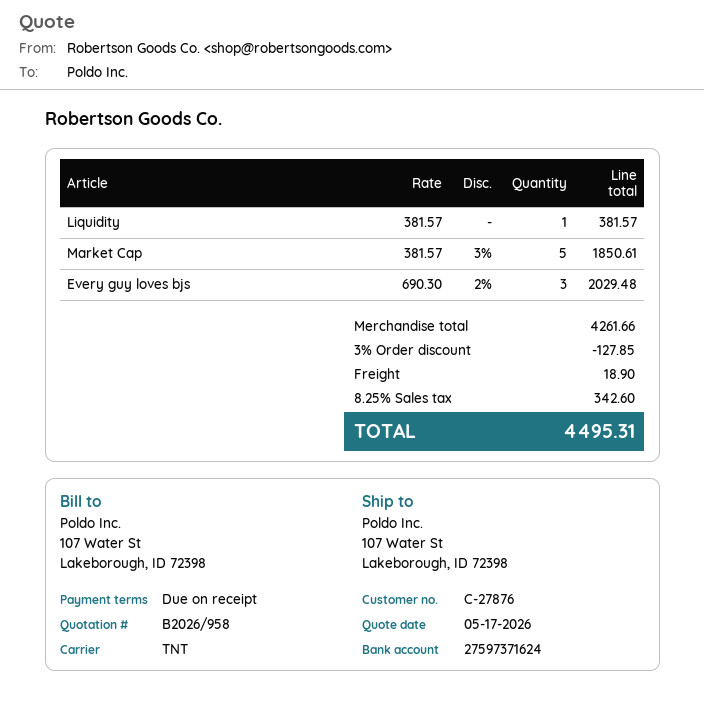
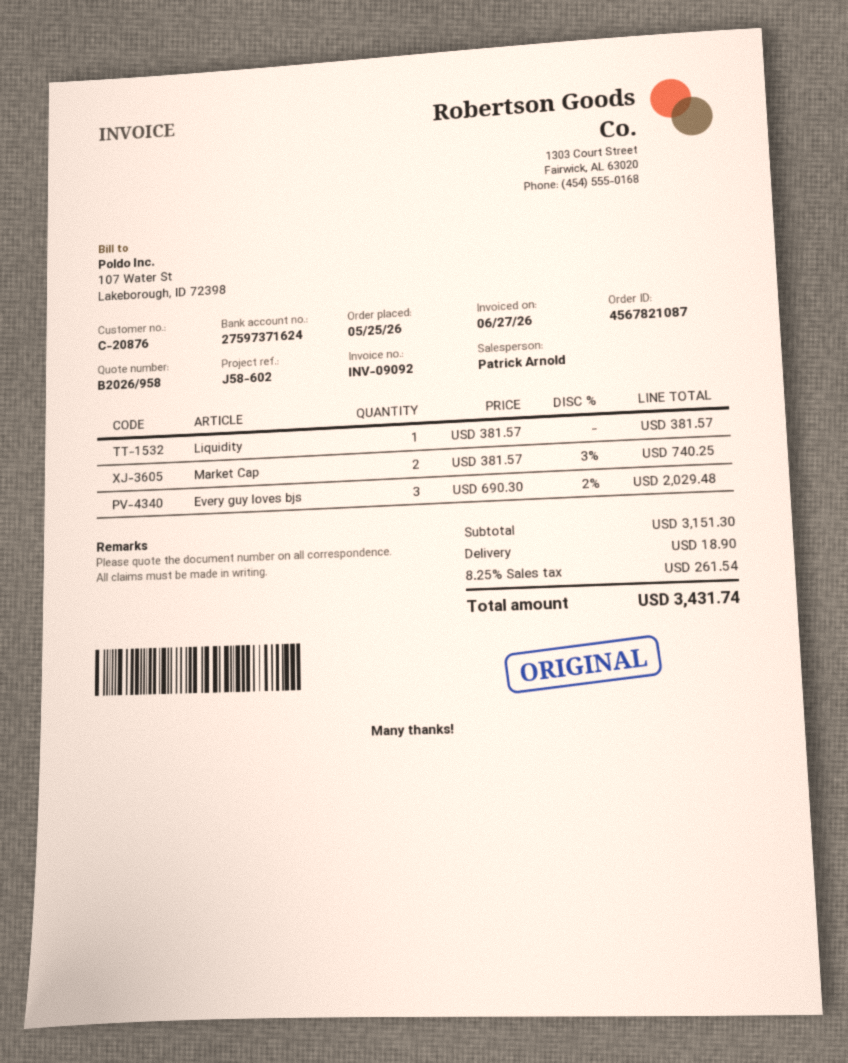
customer number: C-27876 -> C-20876
Market Cap: 5 x 381.57 - 3% = 1850.61 -> 2 x 381.57 - 3% = 740.25
subtotal: 4261.66 -> 3151.30
discount: 3% = 127.85 -> none
tax: 8.25% = 342.60 -> 8.25% = 261.54
total: 4495.31 -> 3431.74

